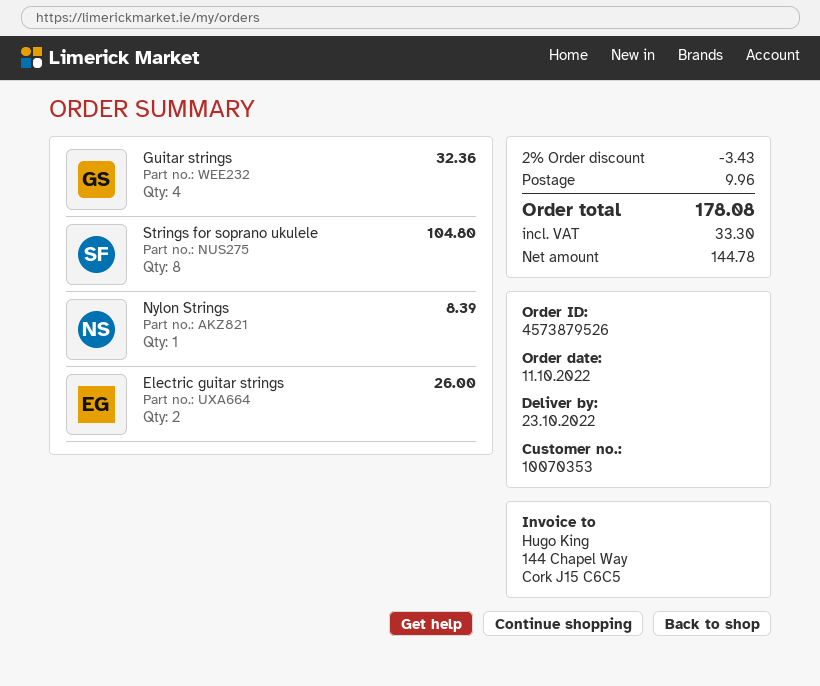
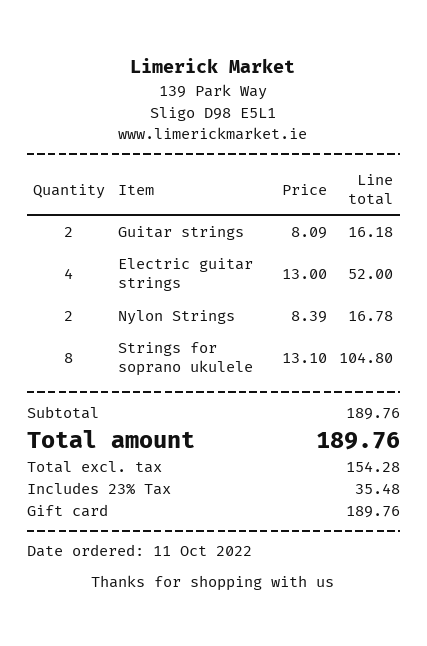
Guitar strings: 4 for 32.36 -> 2 for 16.18
Nylon Strings: 1 for 8.39 -> 2 for 16.78
Electric guitar strings: 2 for 26.00 -> 4 for 52.00
discount: 2% = 3.43 -> none
shipping: 9.96 -> none
net: 144.78 -> 154.28
tax: 33.30 -> 35.48
total: 178.08 -> 189.76

